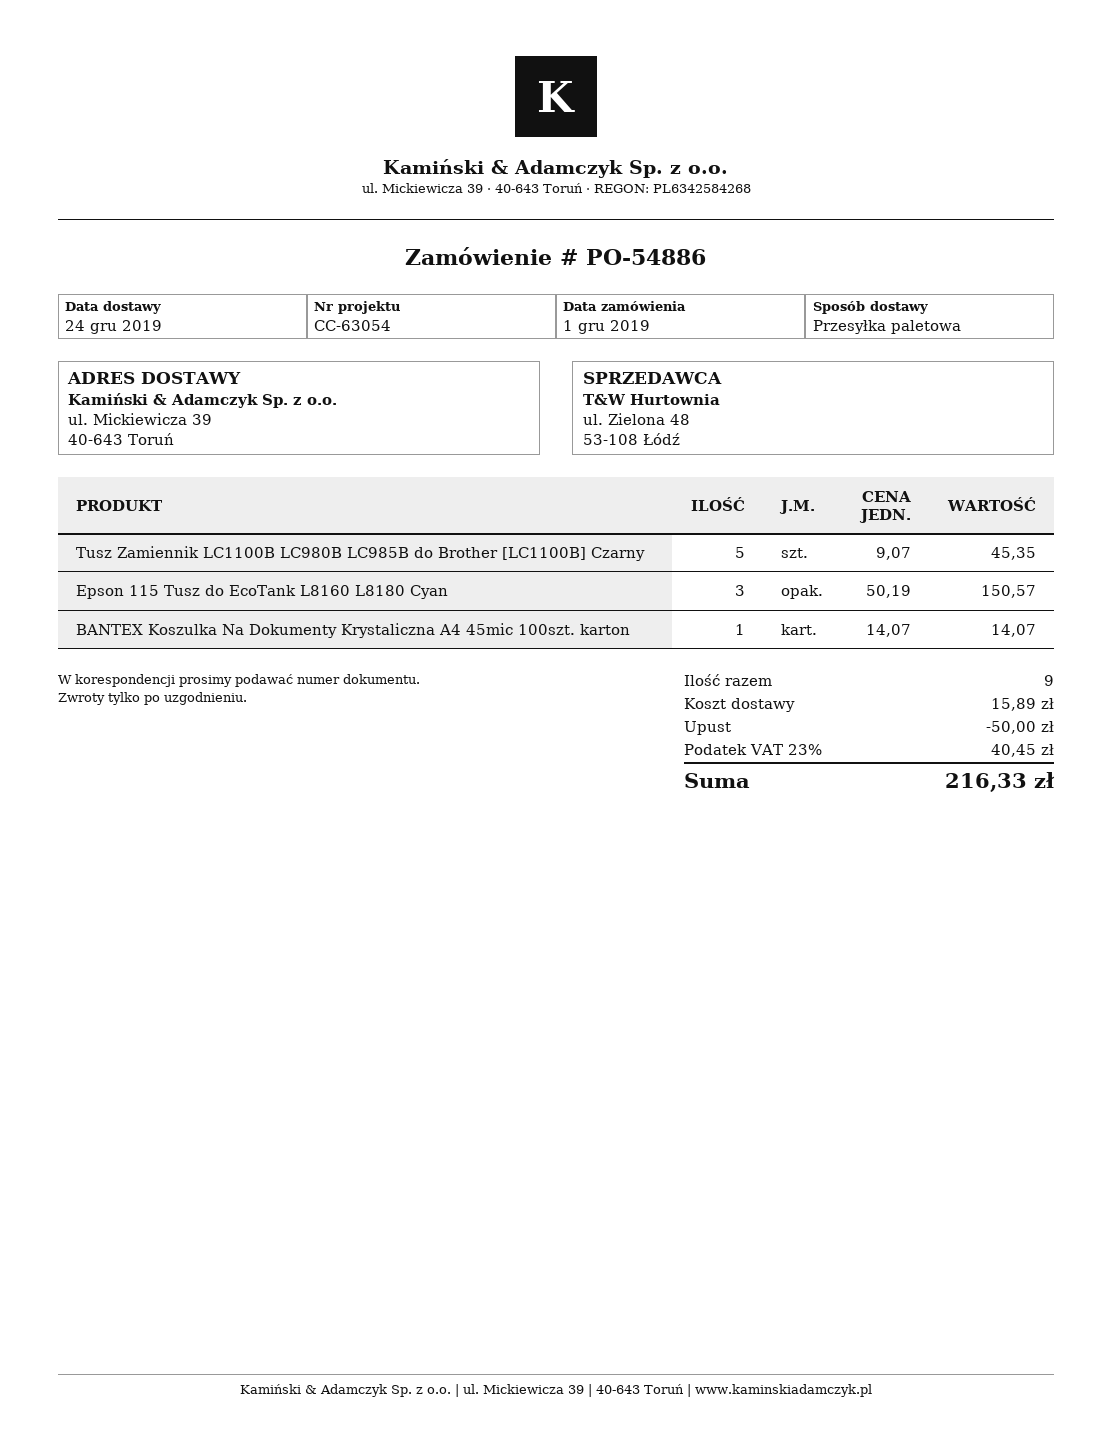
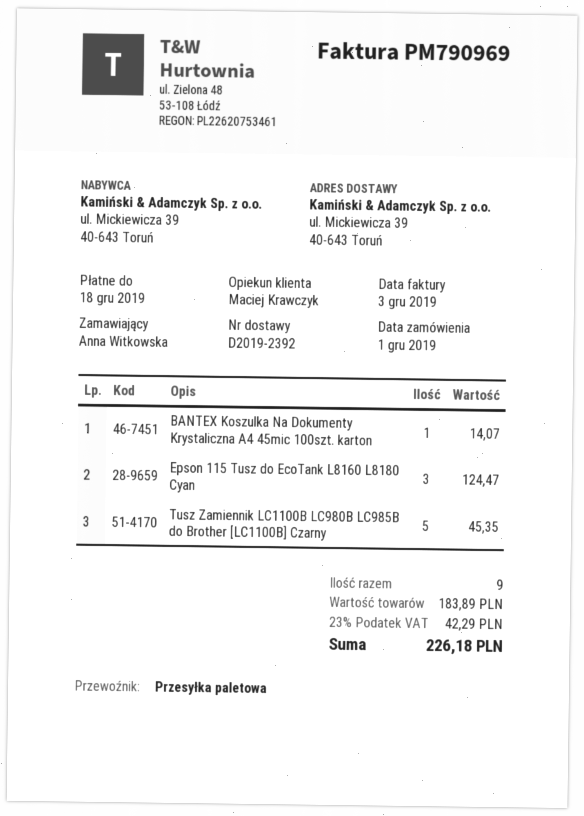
Epson 115 Tusz do EcoTank L8160 L8180 Cyan: 3 for 150.57 -> 3 for 124.47
discount: 50.00 -> none
shipping: 15.89 -> none
tax: 23% = 40.45 -> 23% = 42.29
total: 216.33 -> 226.18

